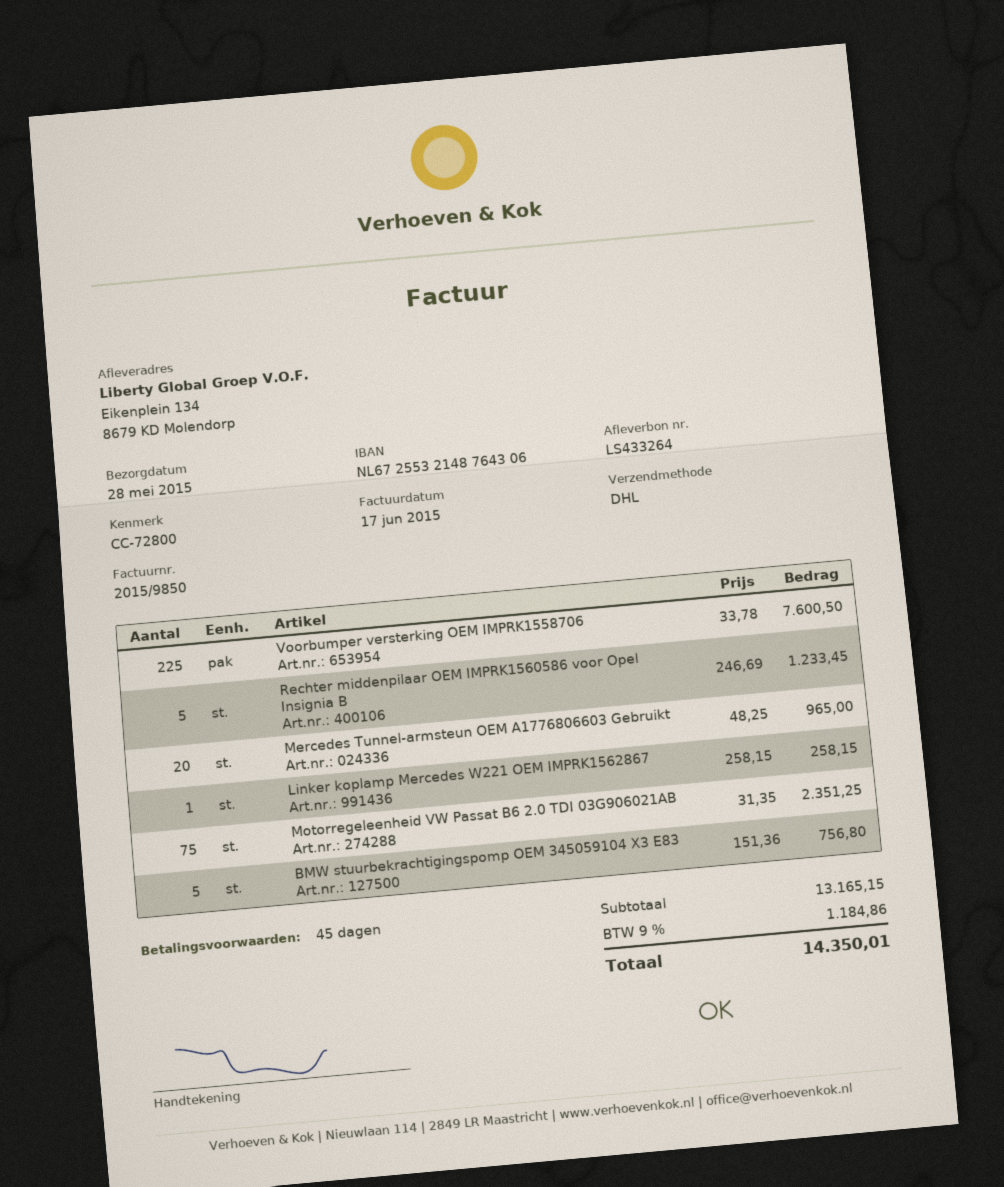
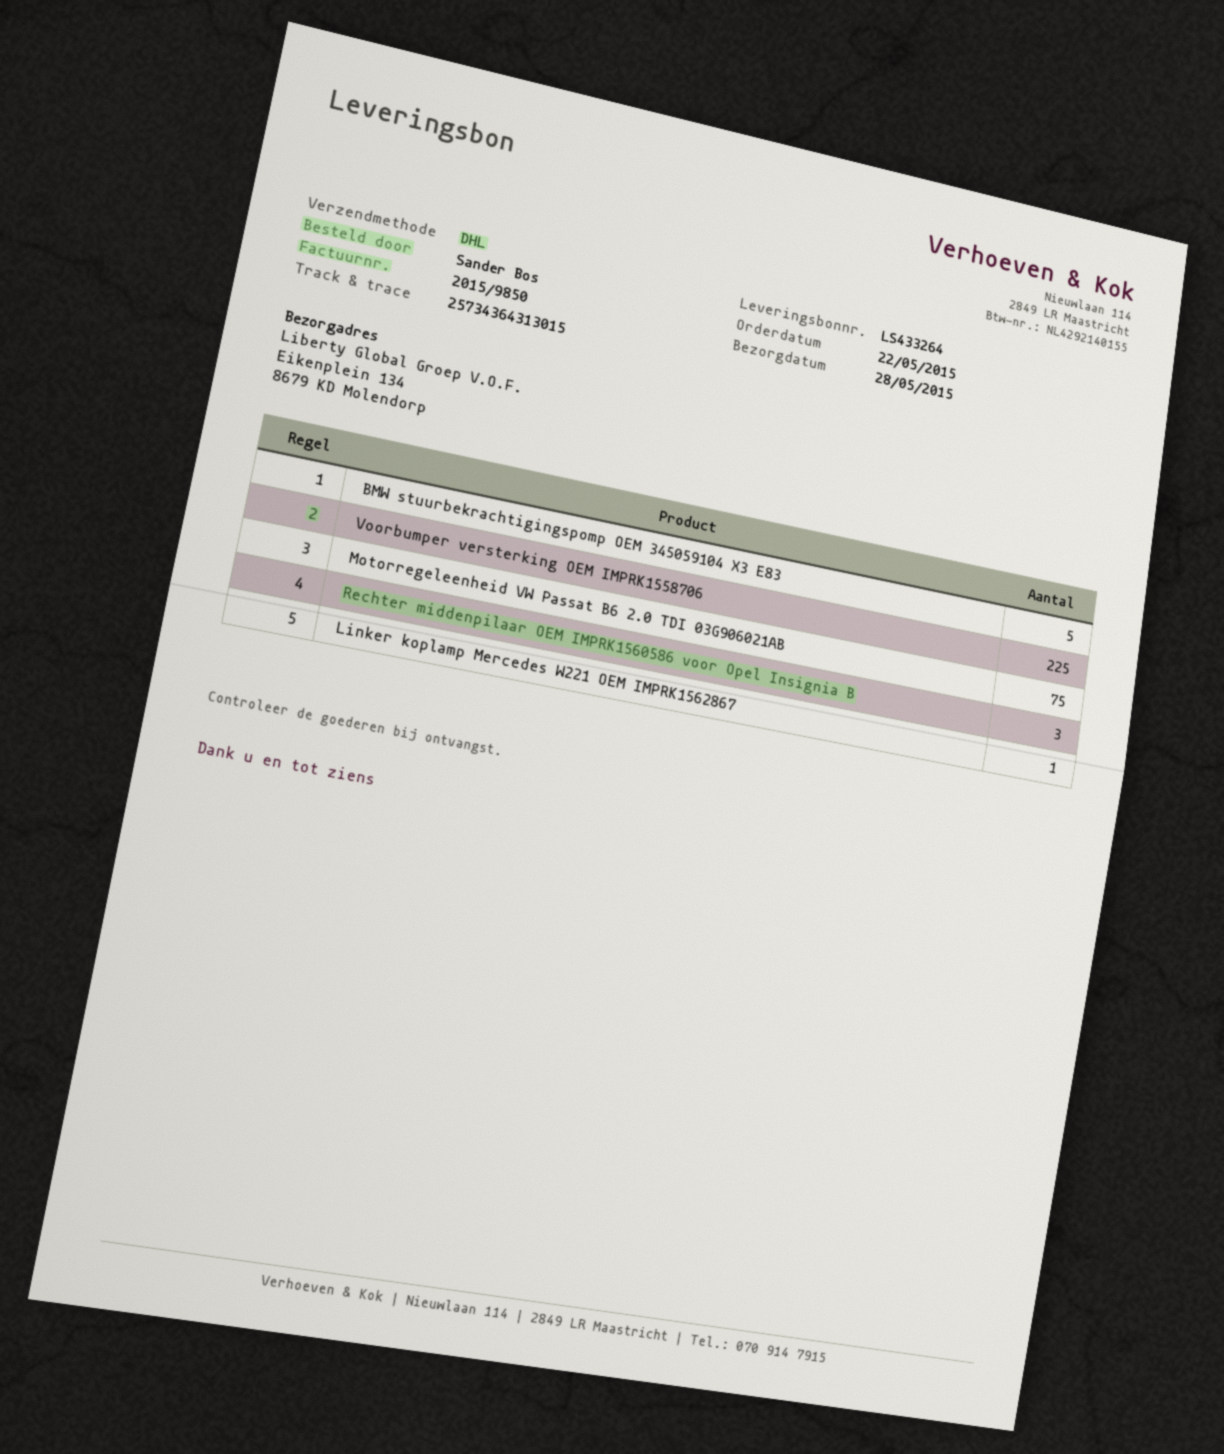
Rechter middenpilaar OEM IMPRK1560586 voor Opel Insignia B: 5 -> 3
Mercedes Tunnel-armsteun OEM A1776806603 Gebruikt: 20 -> none

